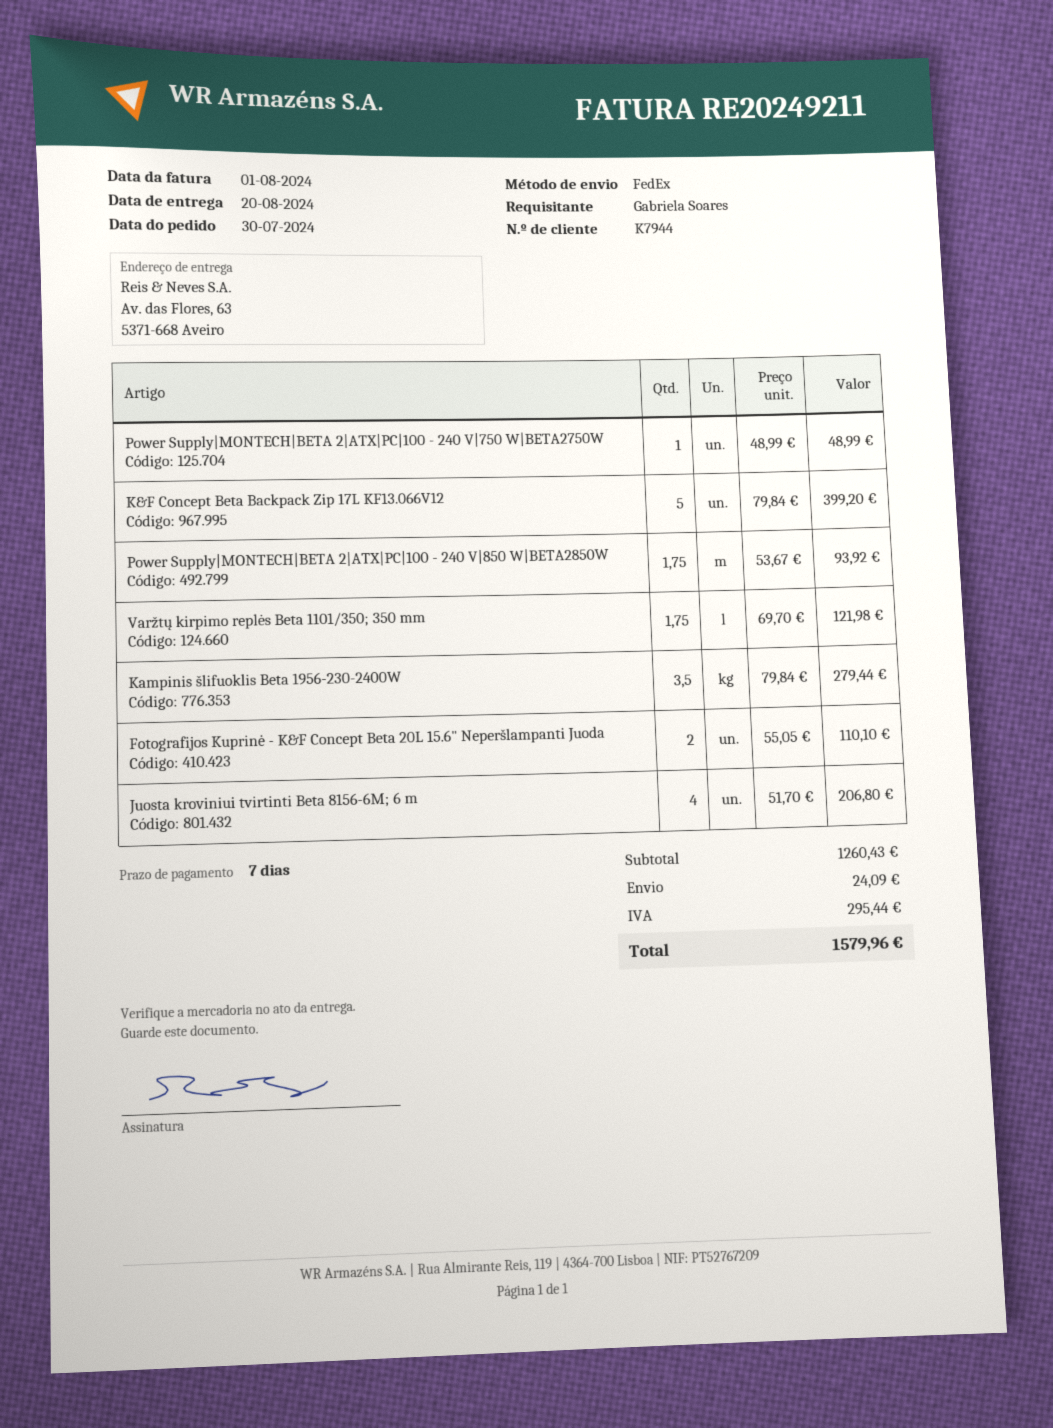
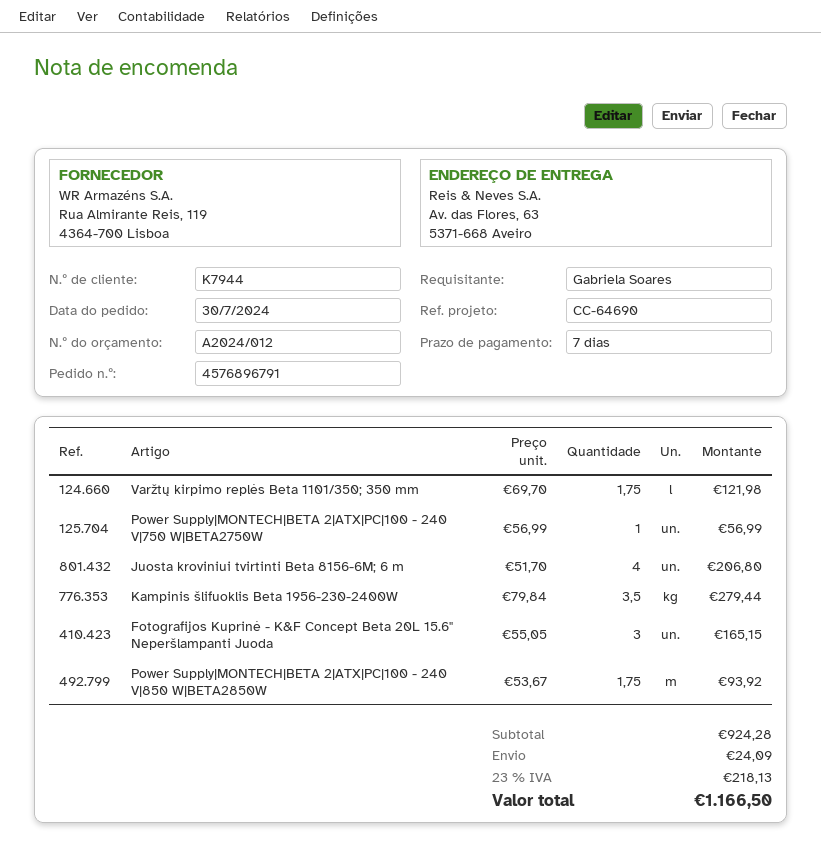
Power Supply|MONTECH|BETA 2|ATX|PC|100 - 240 V|750 W|BETA2750W: 1 x 48.99 = 48.99 -> 1 x 56.99 = 56.99
K&F Concept Beta Backpack Zip 17L KF13.066V12: 5 x 79.84 = 399.20 -> none
Fotografijos Kuprinė - K&F Concept Beta 20L 15.6" Neperšlampanti Juoda: 2 x 55.05 = 110.10 -> 3 x 55.05 = 165.15
subtotal: 1260.43 -> 924.28
tax: 295.44 -> 218.13
total: 1579.96 -> 1166.50

